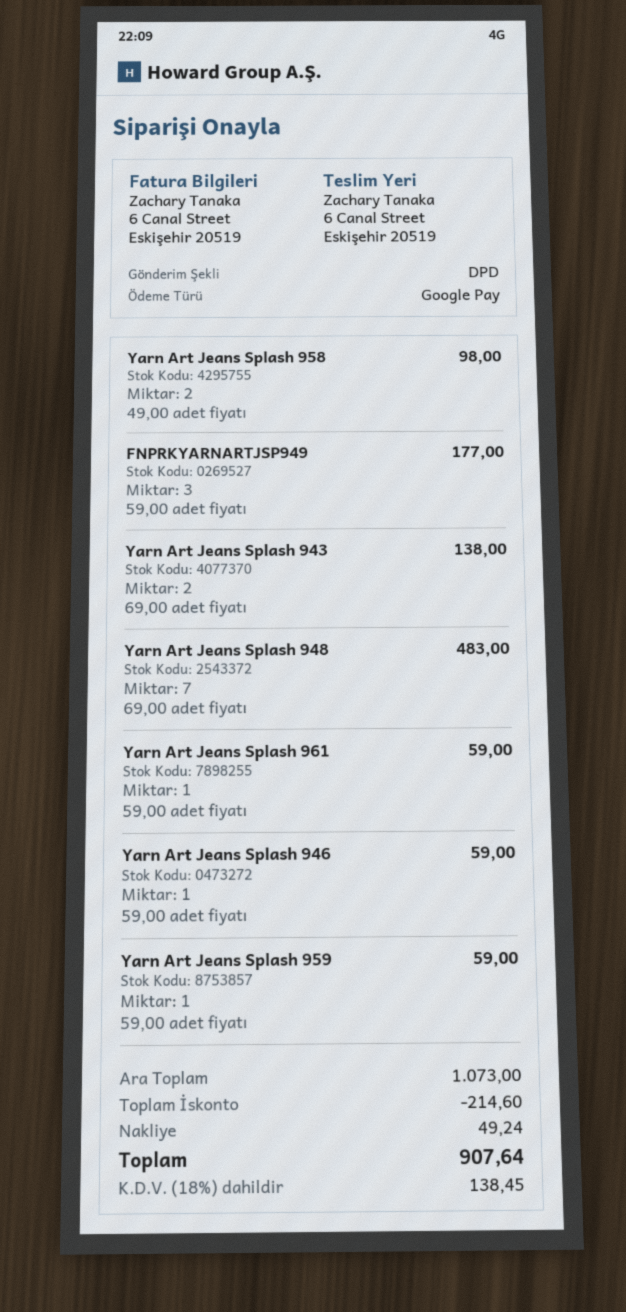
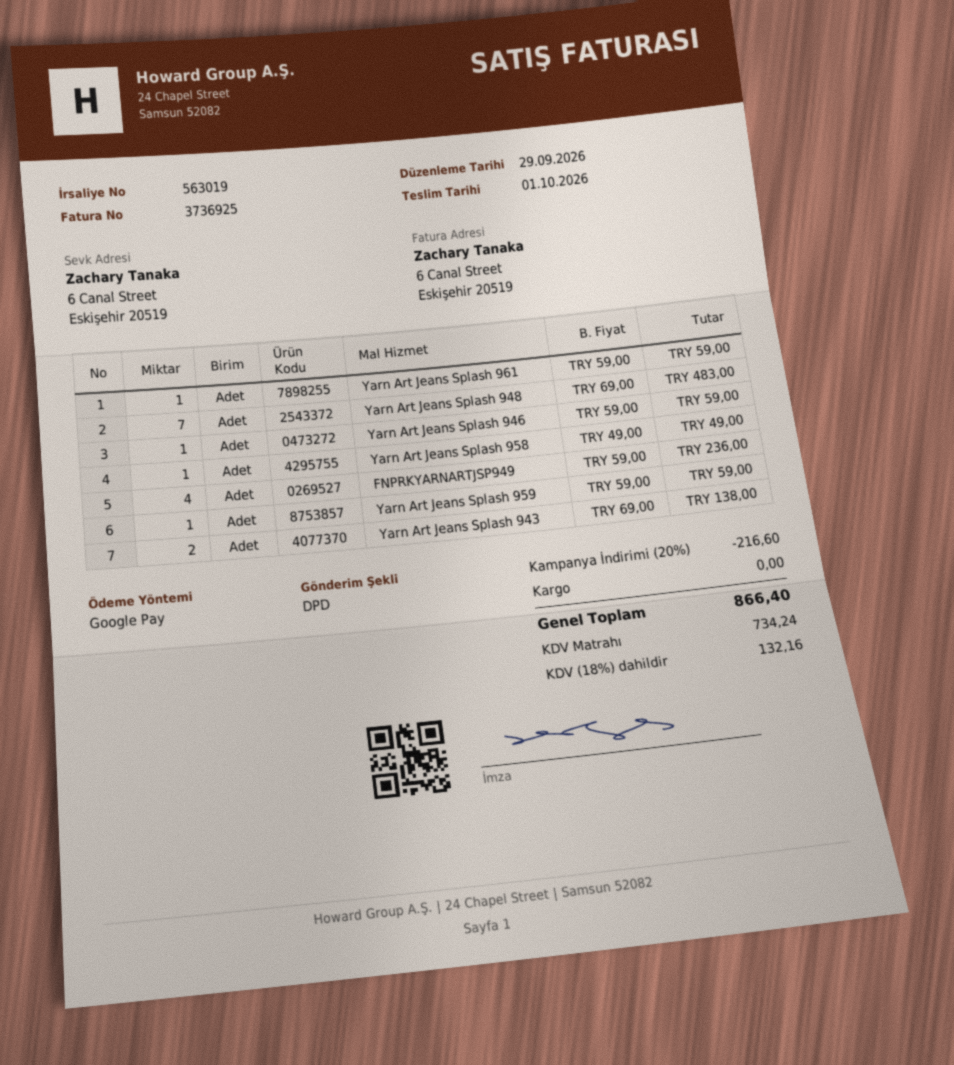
Yarn Art Jeans Splash 958: 2 x 49.00 = 98.00 -> 1 x 49.00 = 49.00
FNPRKYARNARTJSP949: 3 x 59.00 = 177.00 -> 4 x 59.00 = 236.00
discount: 214.60 -> 216.60
shipping: 49.24 -> 0.00
tax: 18% = 138.45 -> 18% = 132.16
total: 907.64 -> 866.40

